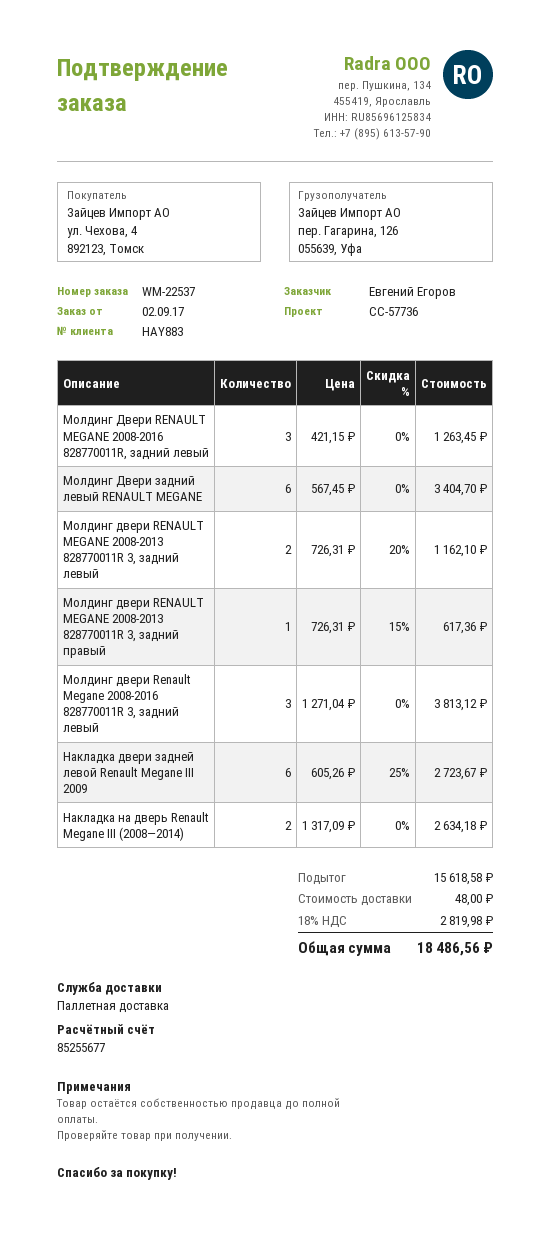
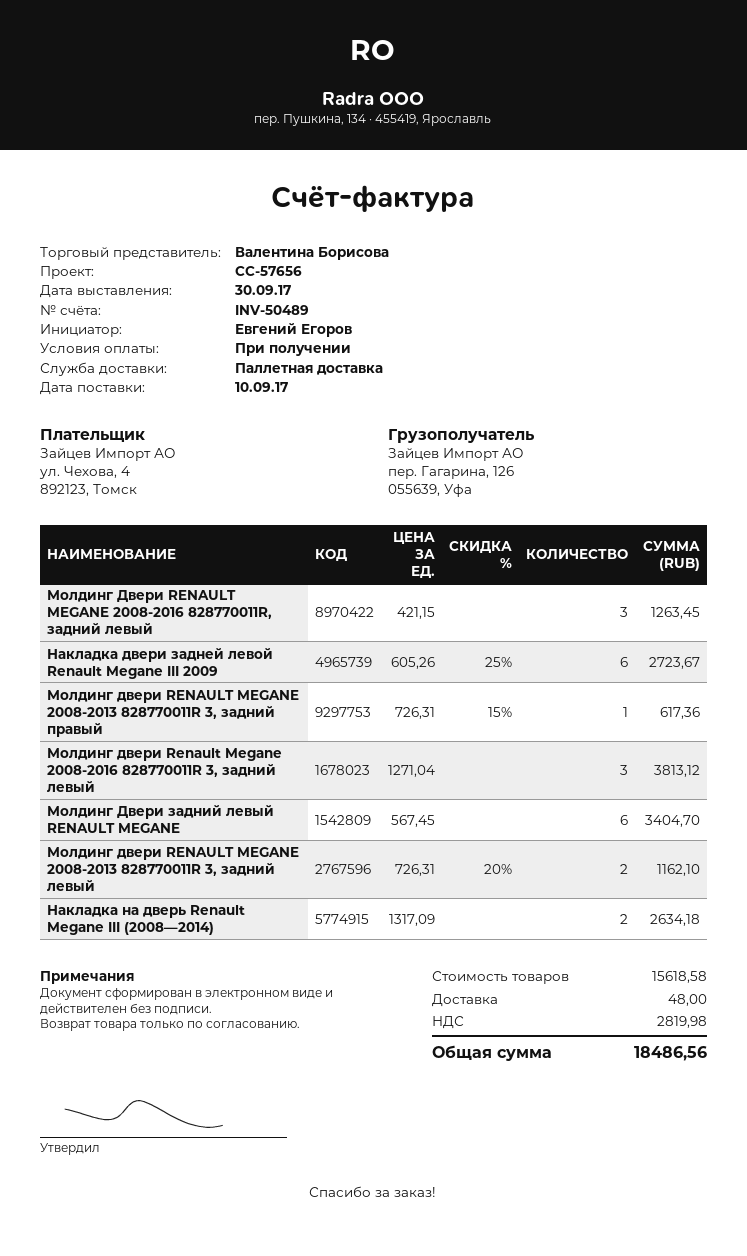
reference: CC-57736 -> CC-57656

